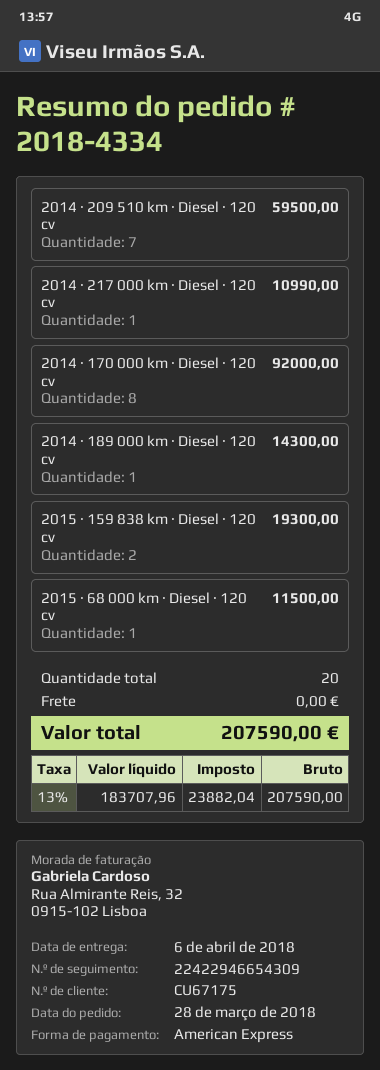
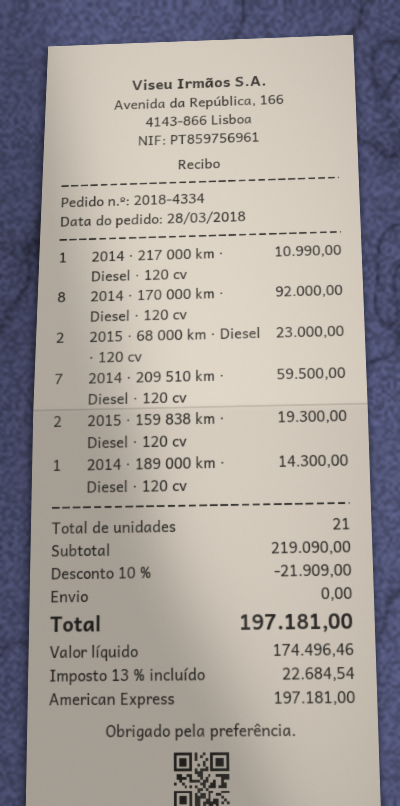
2015 · 68 000 km · Diesel · 120 cv: 1 for 11500.00 -> 2 for 23000.00
total quantity: 20 -> 21
discount: none -> 10% = 21909.00
net: 183707.96 -> 174496.46
tax: 13% = 23882.04 -> 13% = 22684.54
total: 207590.00 -> 197181.00

